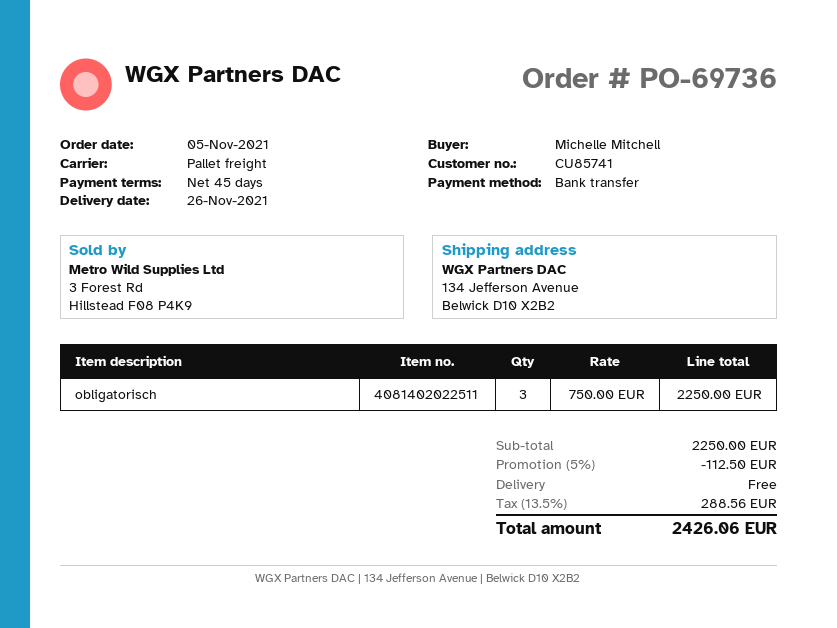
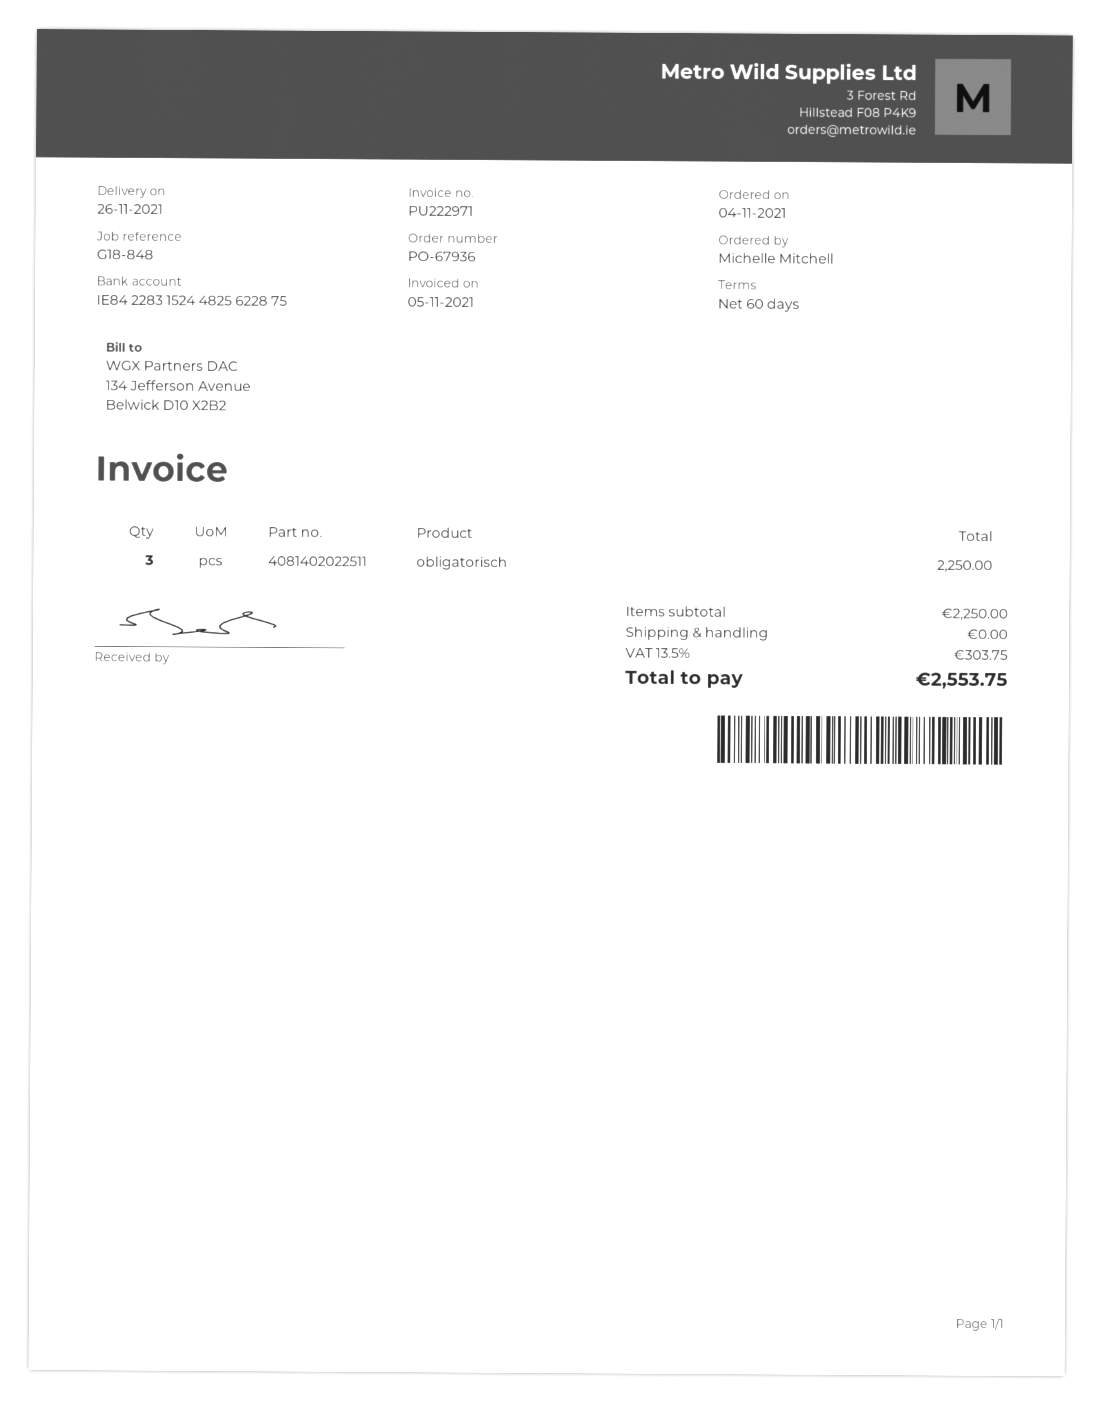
order number: PO-69736 -> PO-67936
order date: 2021-11-05 -> 2021-11-04
payment terms: 45 days -> 60 days
discount: 5% = 112.50 -> none
tax: 13.5% = 288.56 -> 13.5% = 303.75
total: 2426.06 -> 2553.75

